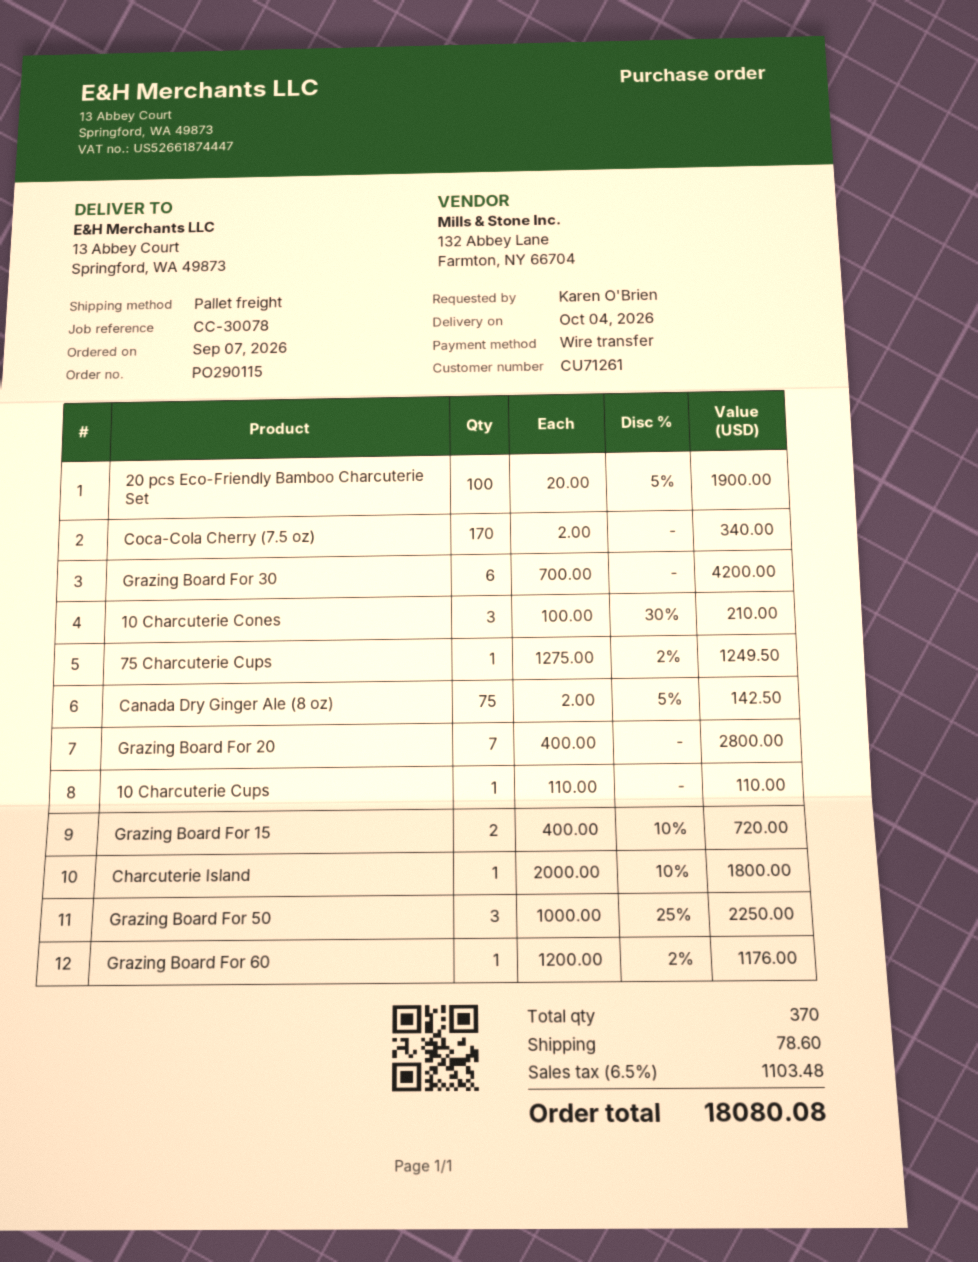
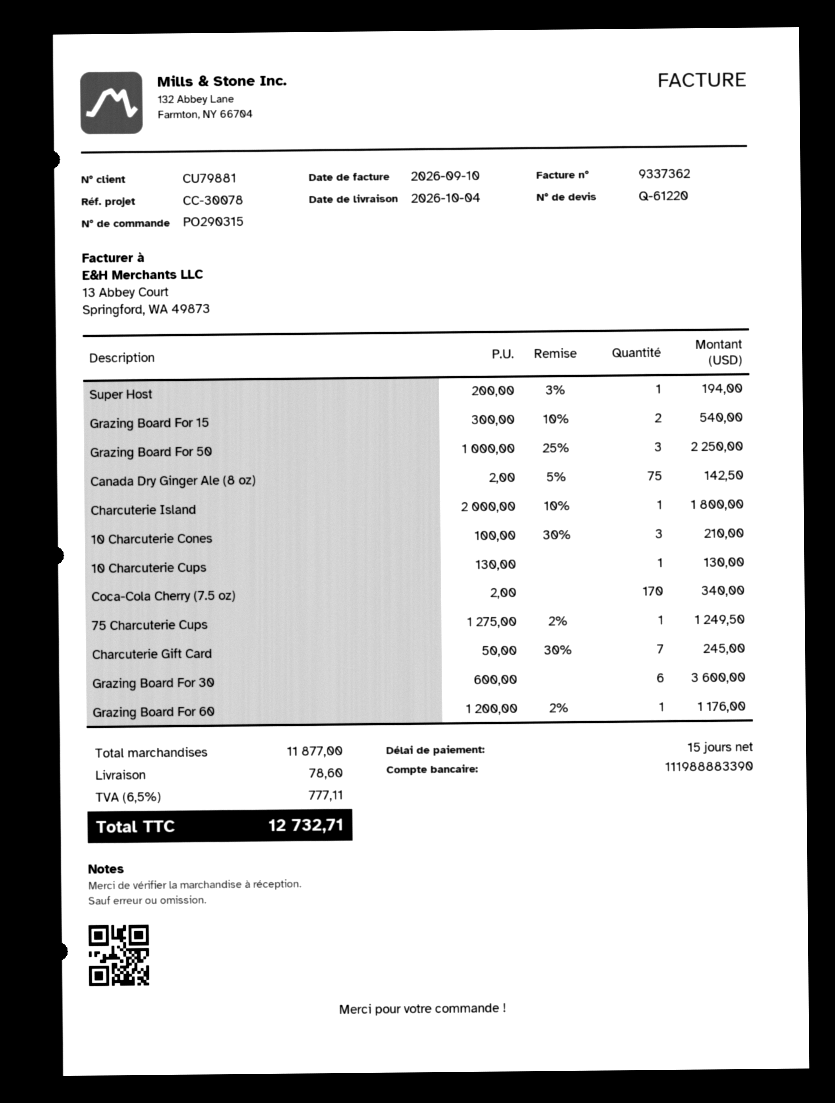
order number: PO290115 -> PO290315
customer number: CU71261 -> CU79881
20 pcs Eco-Friendly Bamboo Charcuterie Set: 100 x 20.00 - 5% = 1900.00 -> none
Grazing Board For 30: 6 x 700.00 = 4200.00 -> 6 x 600.00 = 3600.00
Grazing Board For 20: 7 x 400.00 = 2800.00 -> none
10 Charcuterie Cups: 1 x 110.00 = 110.00 -> 1 x 130.00 = 130.00
Grazing Board For 15: 2 x 400.00 - 10% = 720.00 -> 2 x 300.00 - 10% = 540.00
Super Host: none -> 1 x 200.00 - 3% = 194.00
Charcuterie Gift Card: none -> 7 x 50.00 - 30% = 245.00
tax: 6.5% = 1103.48 -> 6.5% = 777.11
total: 18080.08 -> 12732.71

